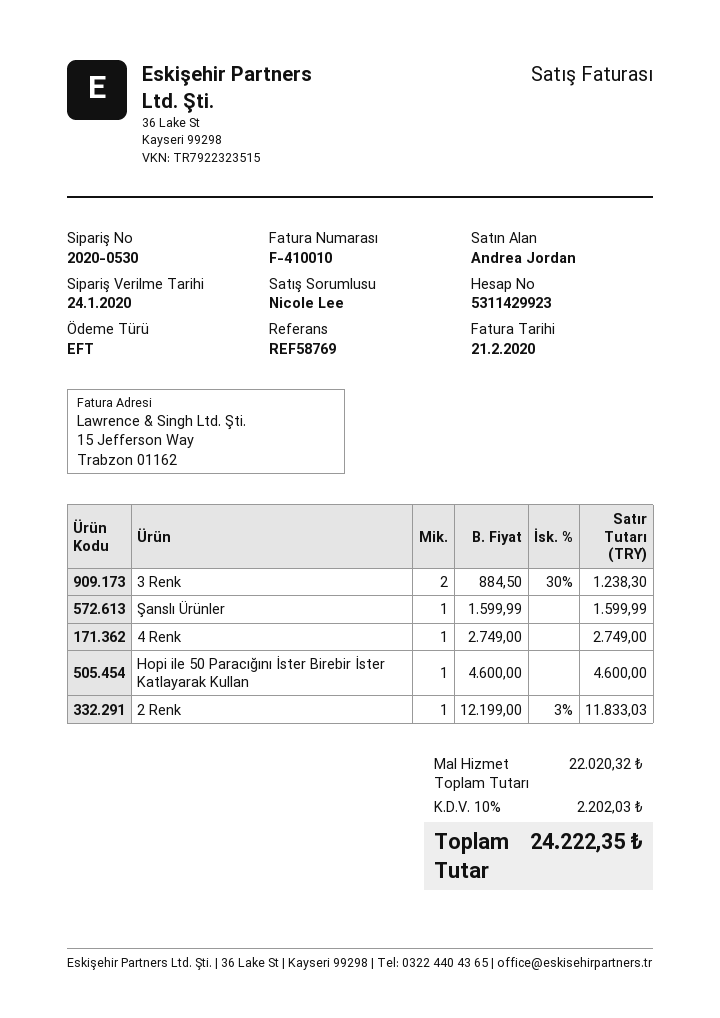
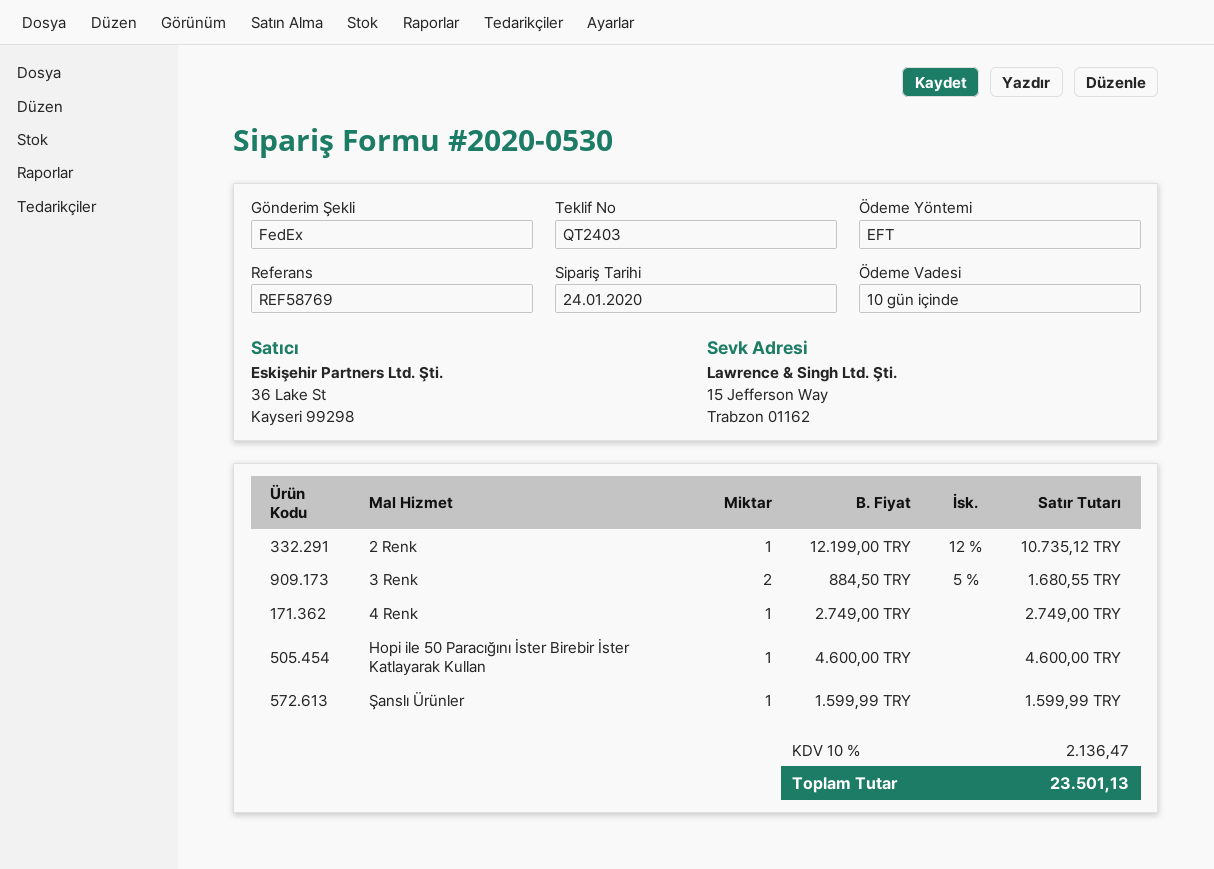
3 Renk: 2 x 884.50 - 30% = 1238.30 -> 2 x 884.50 - 5% = 1680.55
2 Renk: 1 x 12199.00 - 3% = 11833.03 -> 1 x 12199.00 - 12% = 10735.12
tax: 10% = 2202.03 -> 10% = 2136.47
total: 24222.35 -> 23501.13

